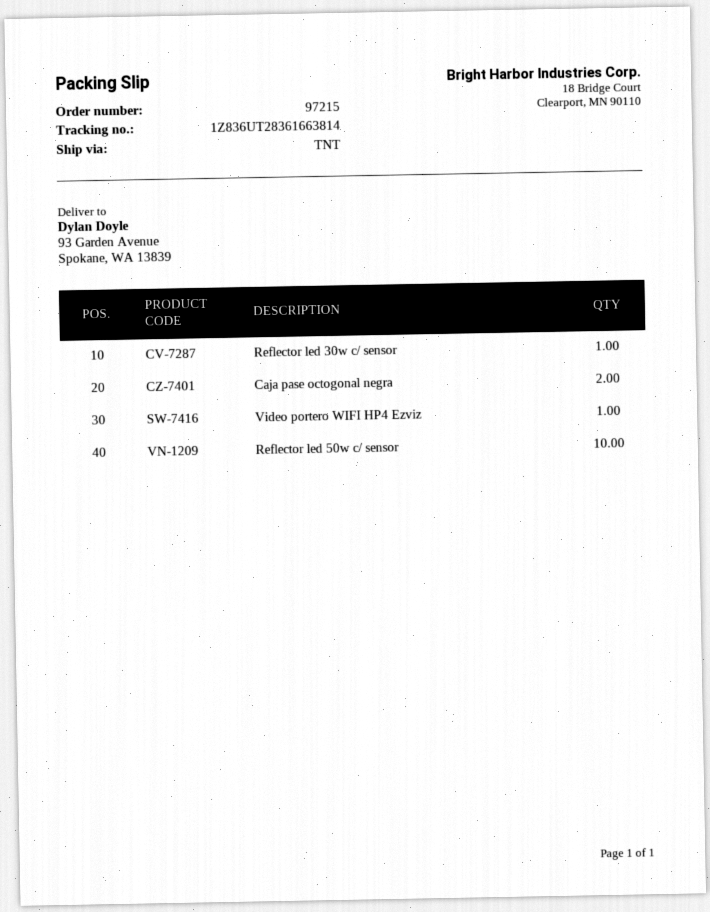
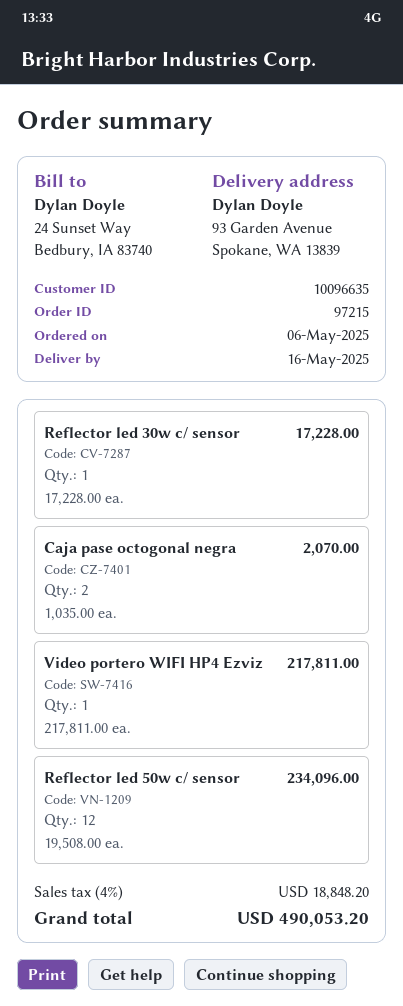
Reflector led 50w c/ sensor: 10 -> 12

